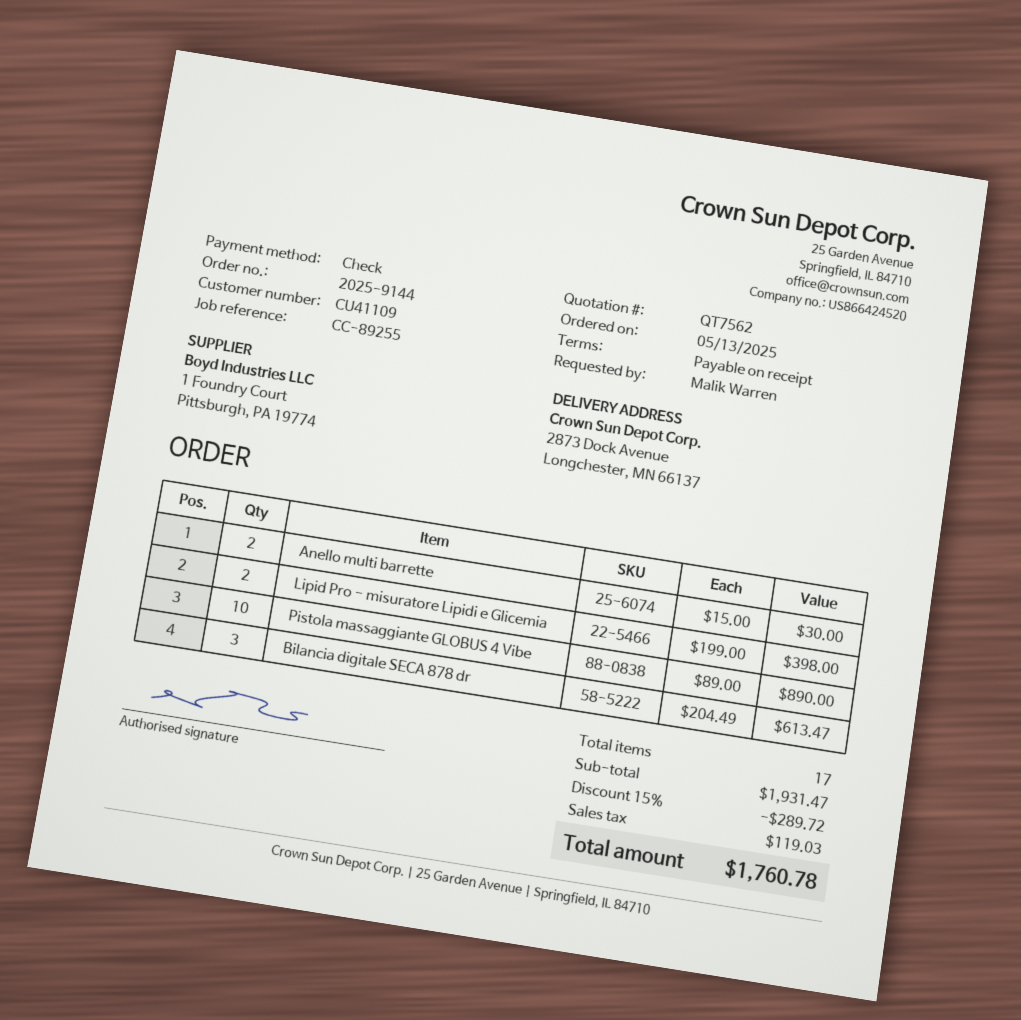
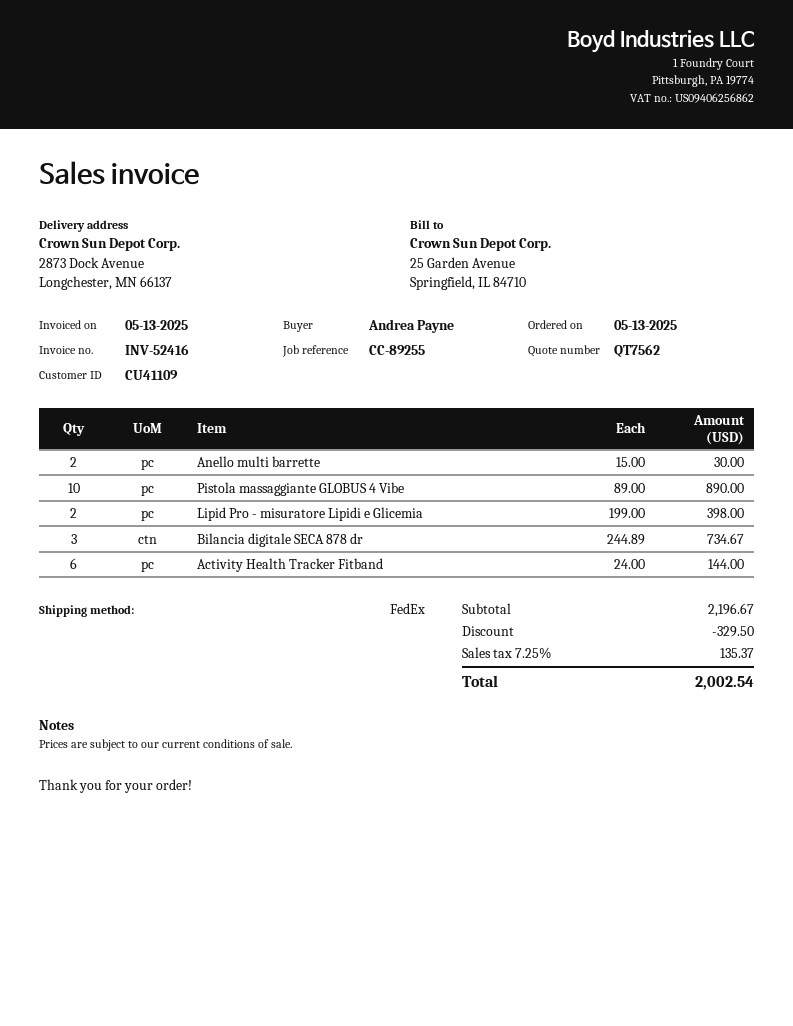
ordered by: Malik Warren -> Andrea Payne
Bilancia digitale SECA 878 dr: 3 x 204.49 = 613.47 -> 3 x 244.89 = 734.67
Activity Health Tracker Fitband: none -> 6 x 24.00 = 144.00
subtotal: 1931.47 -> 2196.67
discount: 289.72 -> 329.50
tax: 119.03 -> 135.37
total: 1760.78 -> 2002.54

